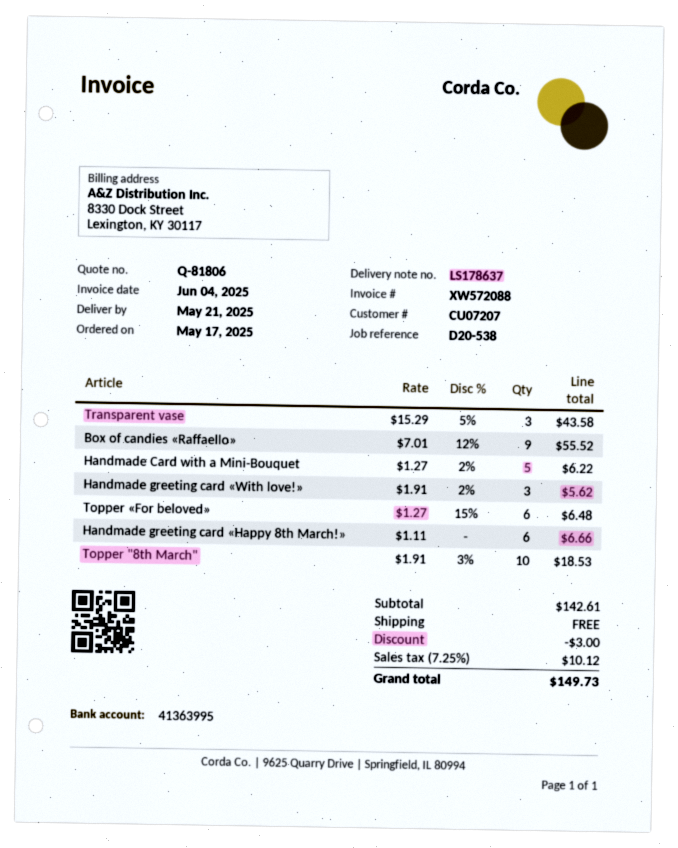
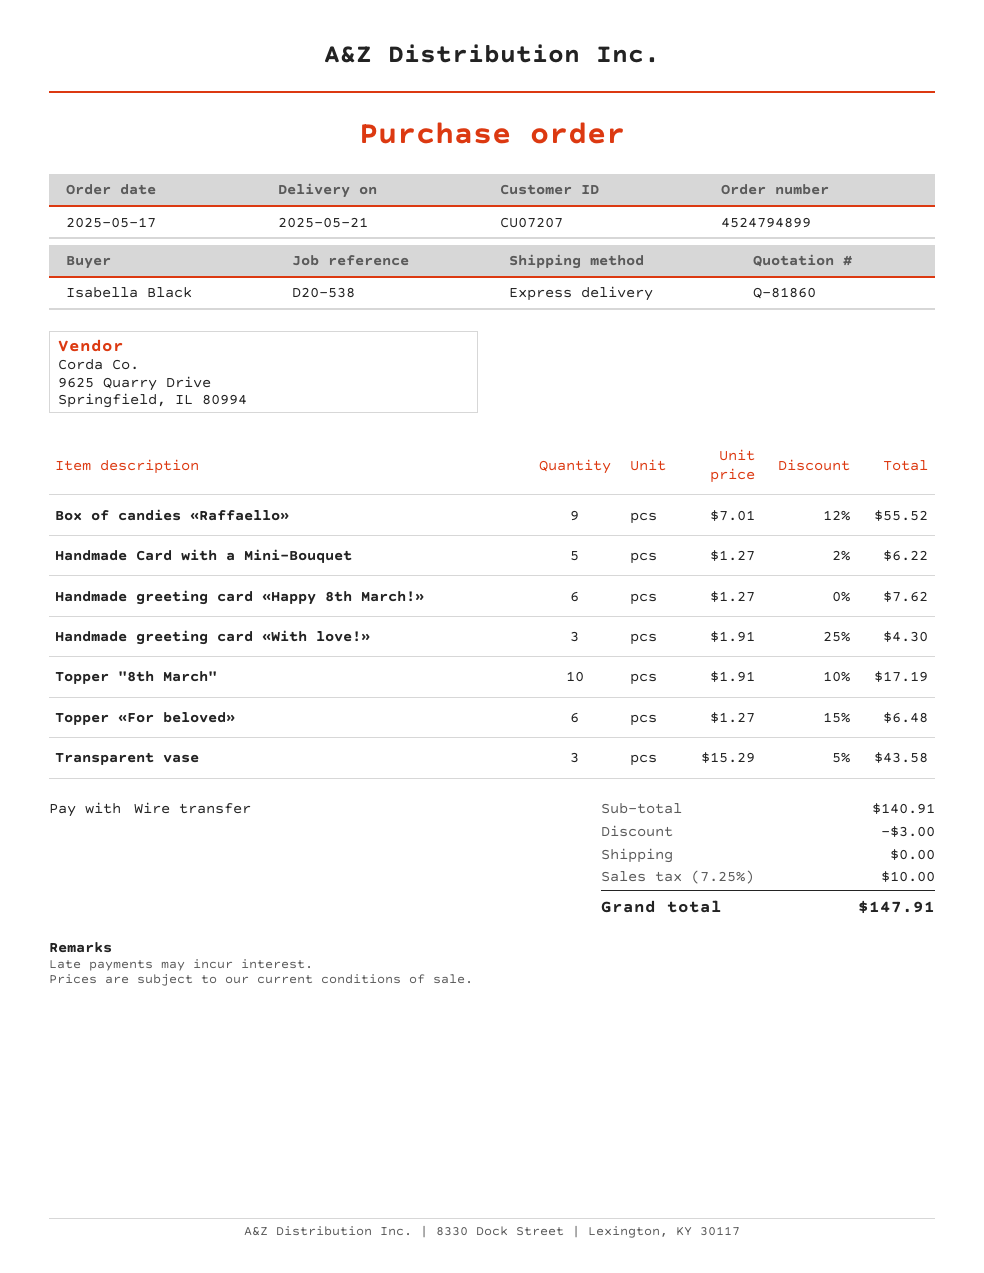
quote number: Q-81806 -> Q-81860
Handmade greeting card «With love!»: 3 x 1.91 - 2% = 5.62 -> 3 x 1.91 - 25% = 4.30
Handmade greeting card «Happy 8th March!»: 6 x 1.11 = 6.66 -> 6 x 1.27 = 7.62
Topper "8th March": 10 x 1.91 - 3% = 18.53 -> 10 x 1.91 - 10% = 17.19
subtotal: 142.61 -> 140.91
tax: 7.25% = 10.12 -> 7.25% = 10.00
total: 149.73 -> 147.91

